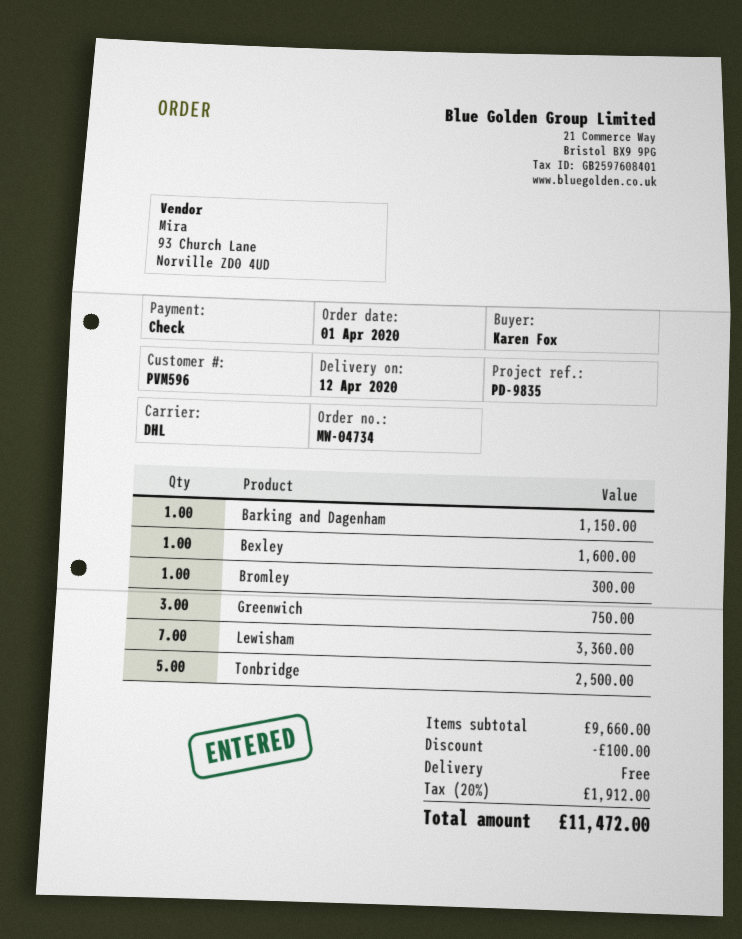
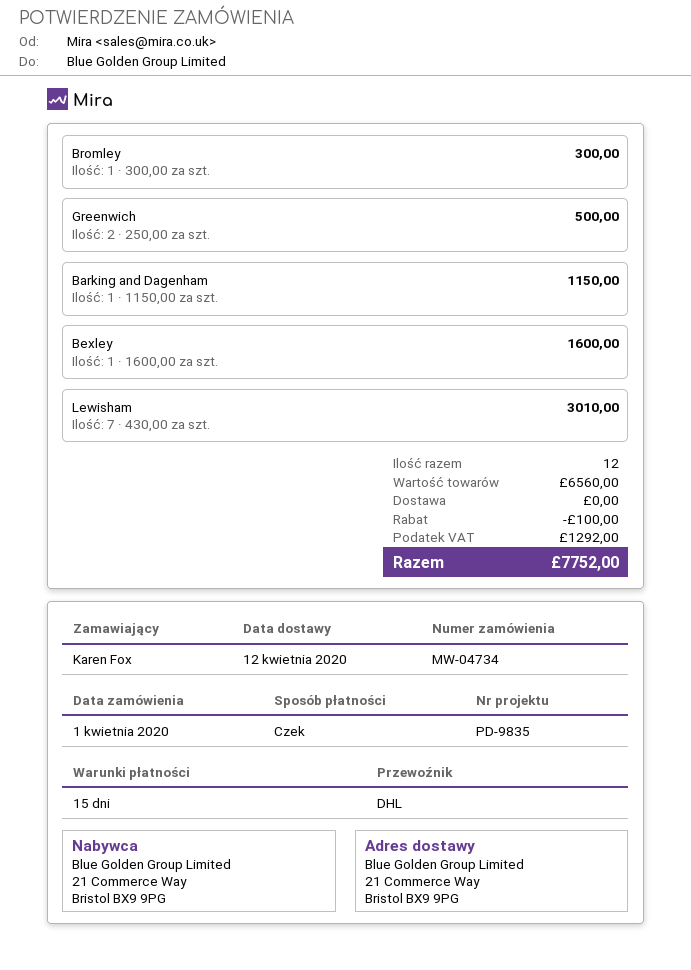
Greenwich: 3 for 750.00 -> 2 for 500.00
Lewisham: 7 for 3360.00 -> 7 for 3010.00
Tonbridge: 5 for 2500.00 -> none
subtotal: 9660.00 -> 6560.00
tax: 1912.00 -> 1292.00
total: 11472.00 -> 7752.00

